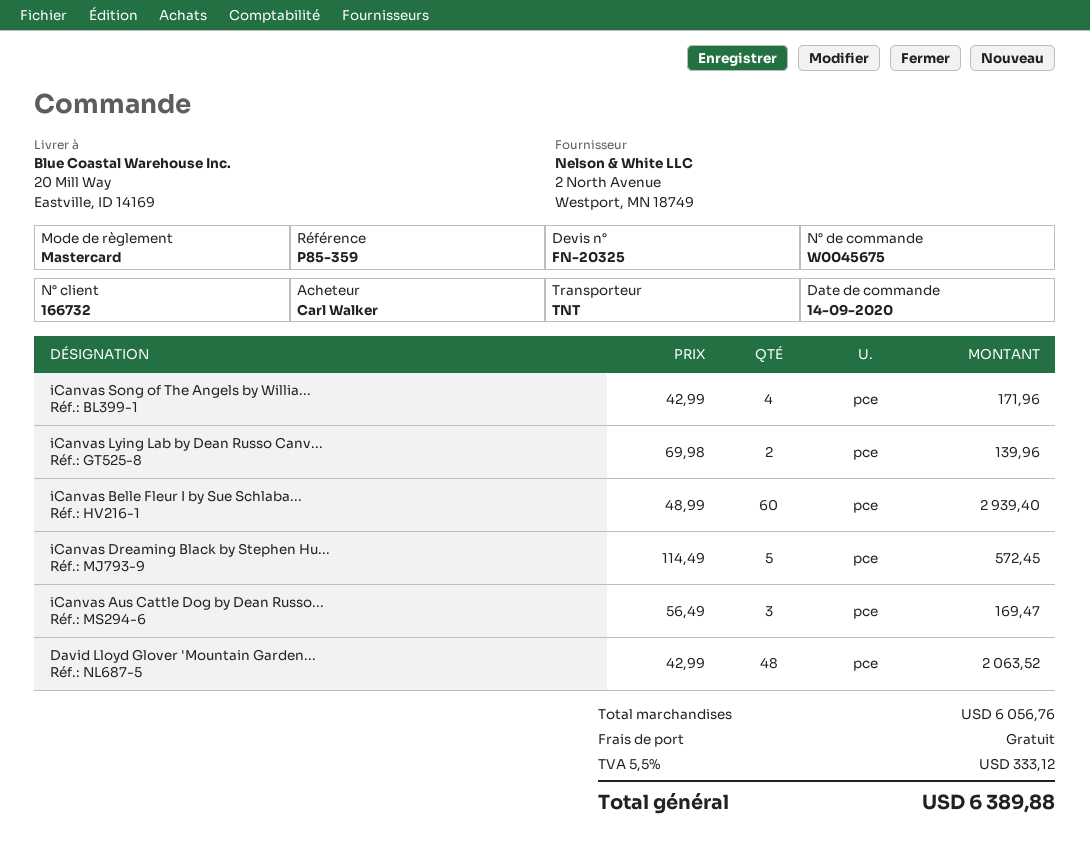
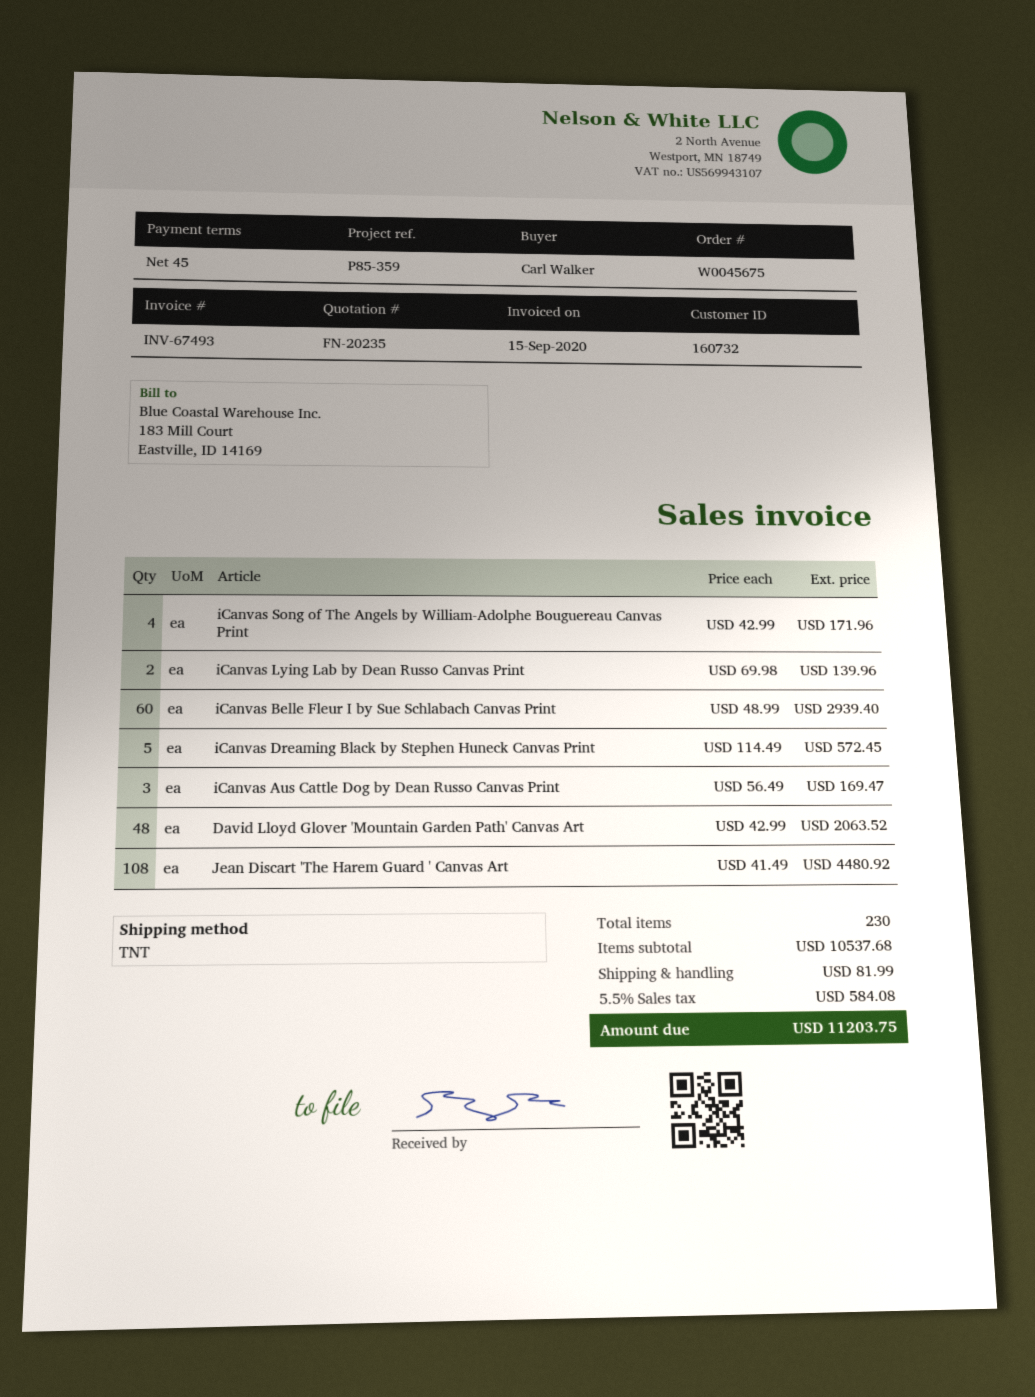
quote number: FN-20325 -> FN-20235
customer number: 166732 -> 160732
Jean Discart 'The Harem Guard ' Canvas Art: none -> 108 x 41.49 = 4480.92
subtotal: 6056.76 -> 10537.68
shipping: 0.00 -> 81.99
tax: 5.5% = 333.12 -> 5.5% = 584.08
total: 6389.88 -> 11203.75

